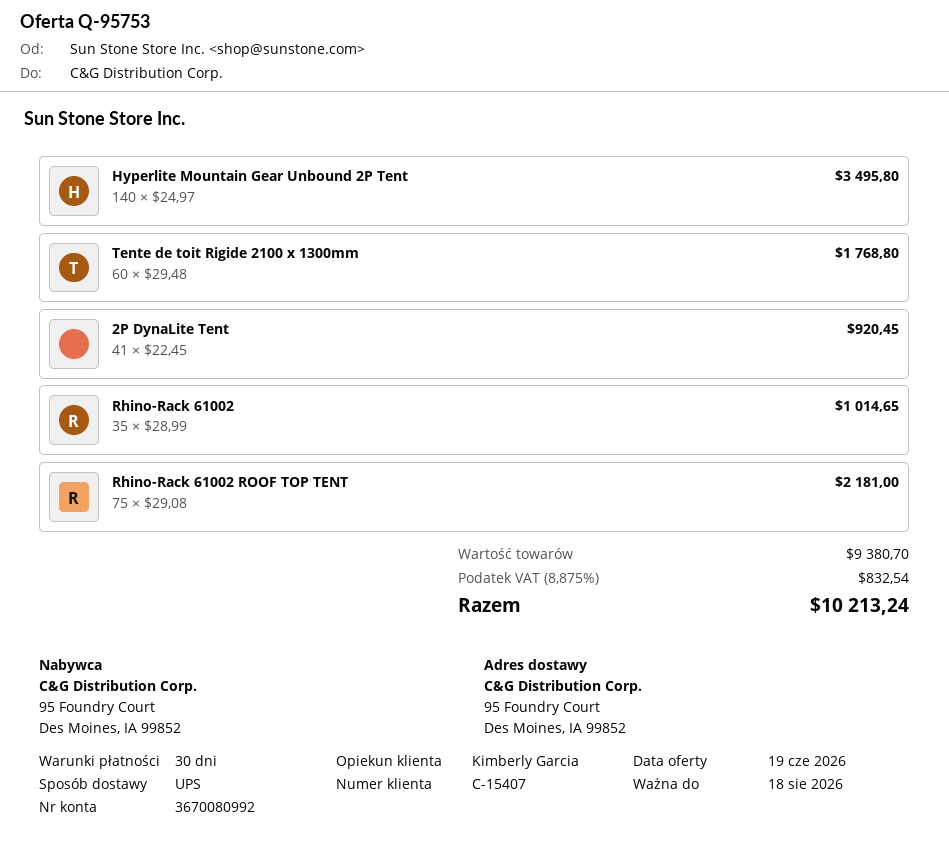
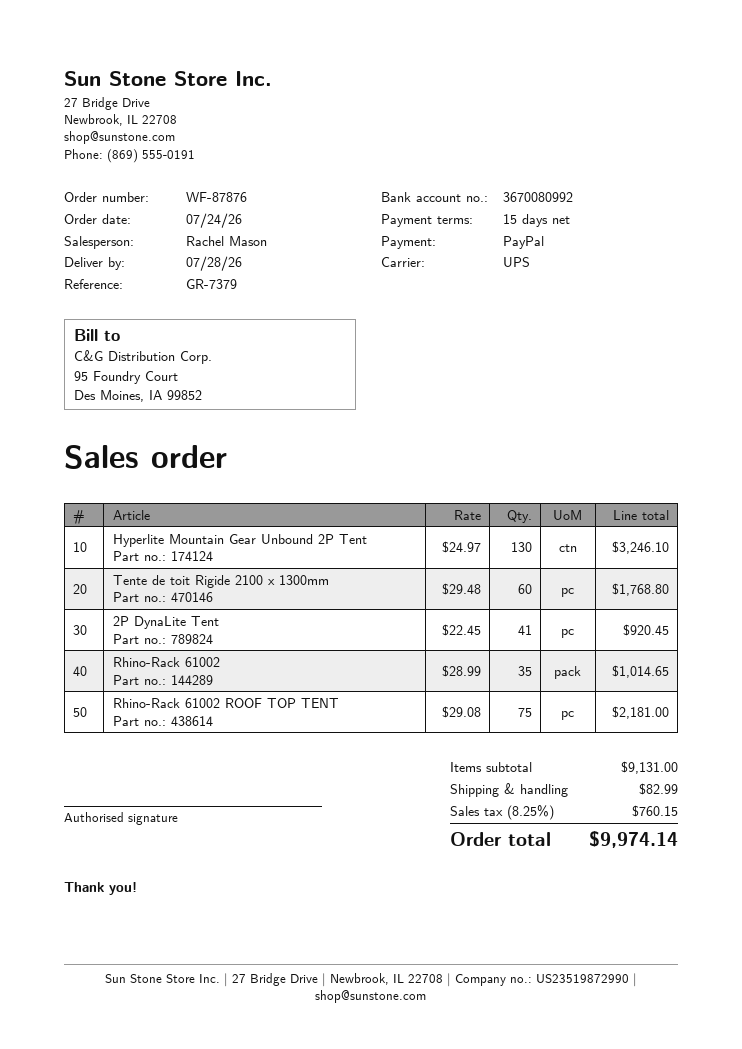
payment terms: 30 days -> 15 days
sales rep: Kimberly Garcia -> Rachel Mason
Hyperlite Mountain Gear Unbound 2P Tent: 140 x 24.97 = 3495.80 -> 130 x 24.97 = 3246.10
subtotal: 9380.70 -> 9131.00
shipping: none -> 82.99
tax: 8.875% = 832.54 -> 8.25% = 760.15
total: 10213.24 -> 9974.14

